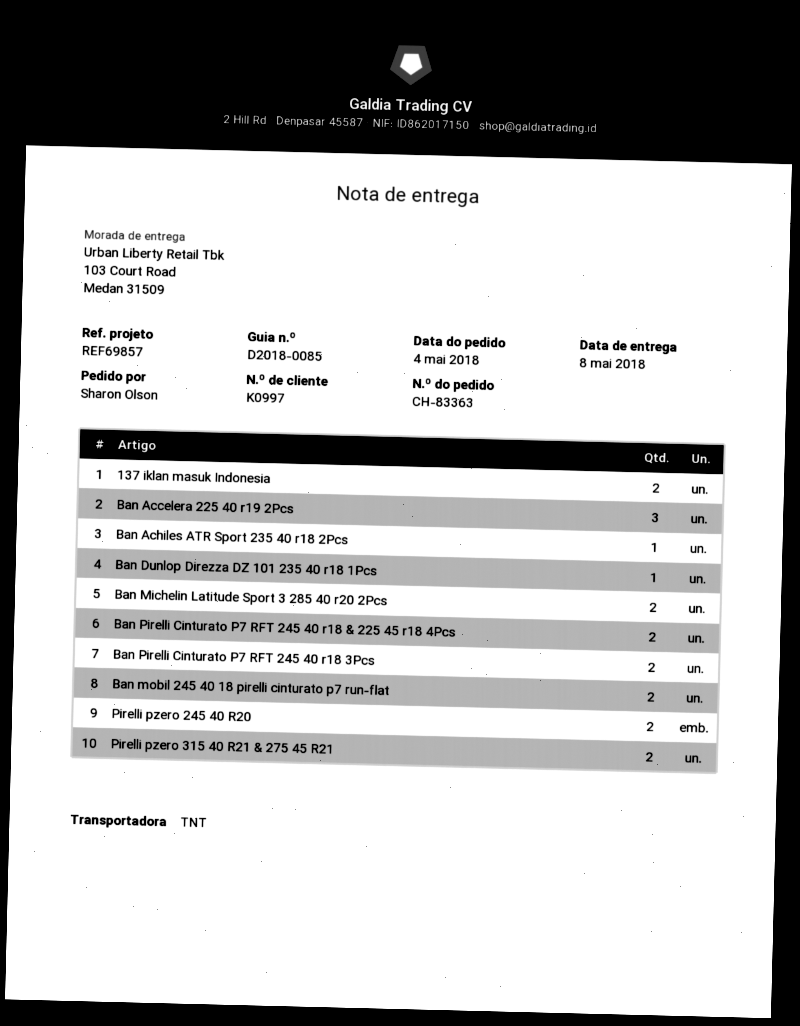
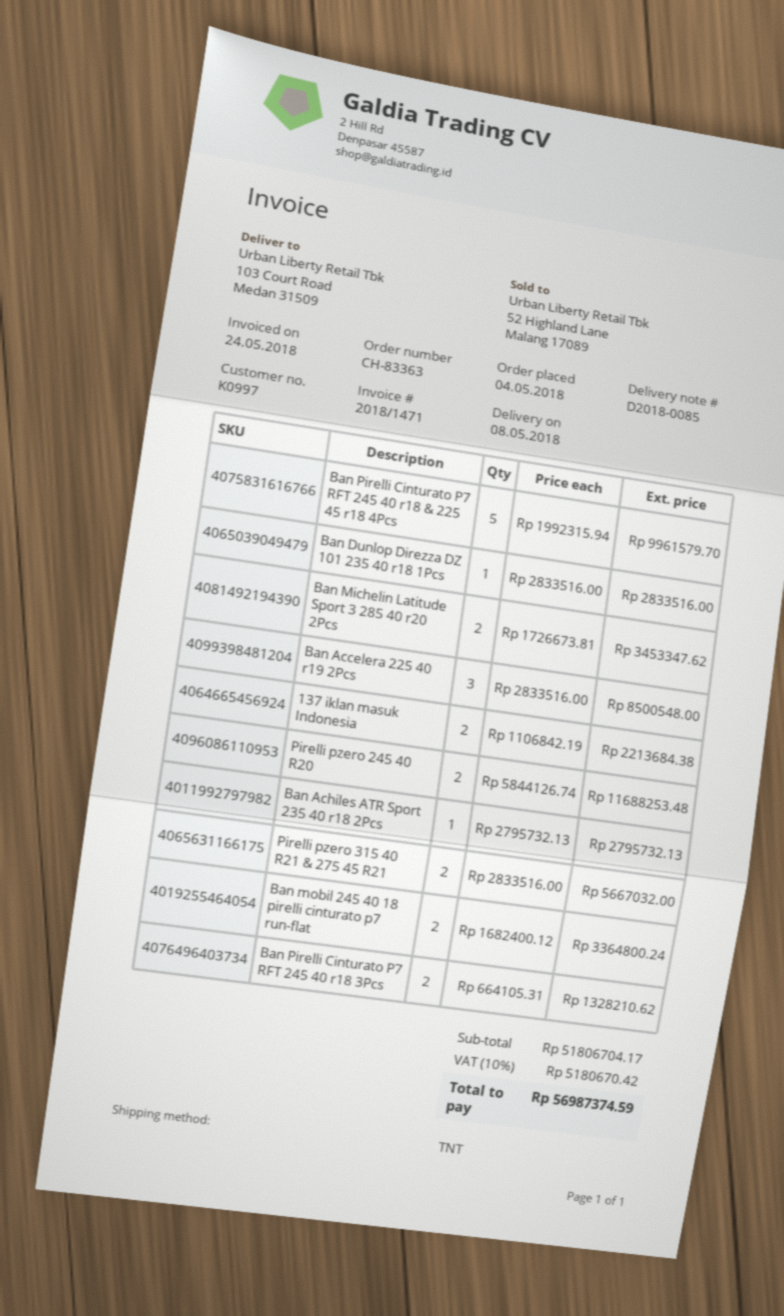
Ban Pirelli Cinturato P7 RFT 245 40 r18 & 225 45 r18 4Pcs: 2 -> 5

